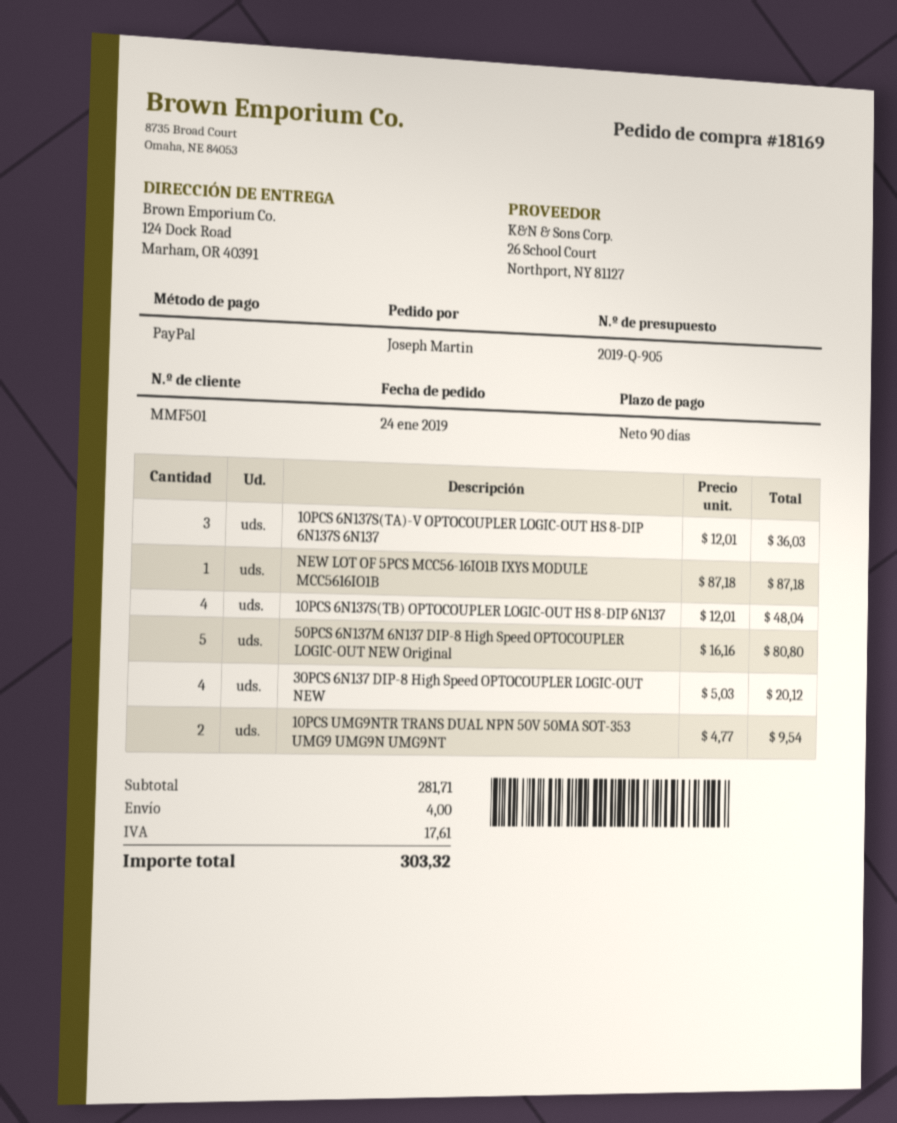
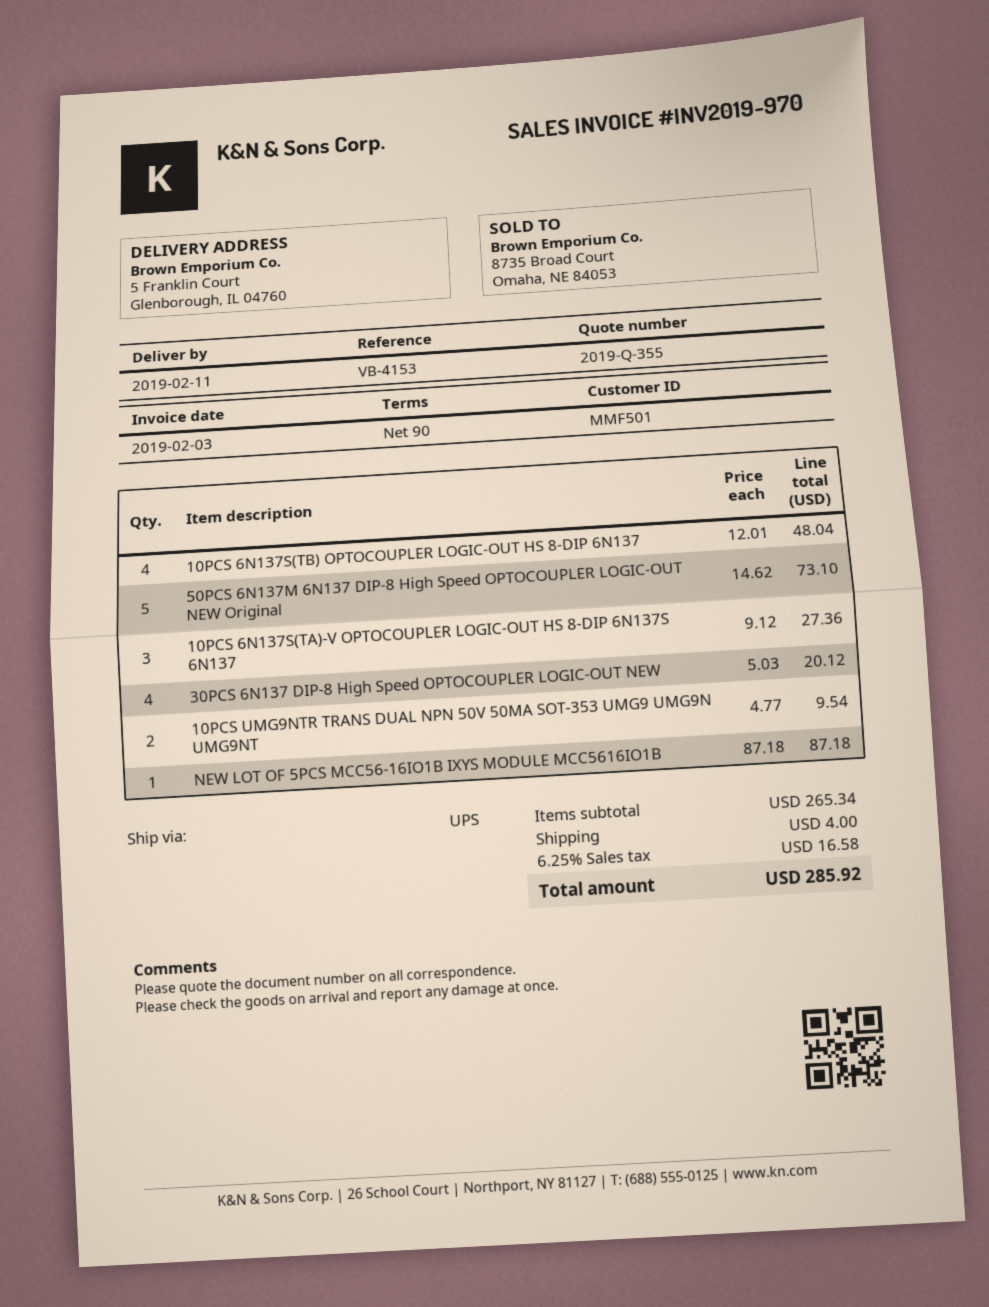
quote number: 2019-Q-905 -> 2019-Q-355
ship to: 124 Dock Road, Marham, OR 40391 -> 5 Franklin Court, Glenborough, IL 04760
10PCS 6N137S(TA)-V OPTOCOUPLER LOGIC-OUT HS 8-DIP 6N137S 6N137: 3 x 12.01 = 36.03 -> 3 x 9.12 = 27.36
50PCS 6N137M 6N137 DIP-8 High Speed OPTOCOUPLER LOGIC-OUT NEW Original: 5 x 16.16 = 80.80 -> 5 x 14.62 = 73.10
subtotal: 281.71 -> 265.34
tax: 17.61 -> 16.58
total: 303.32 -> 285.92

